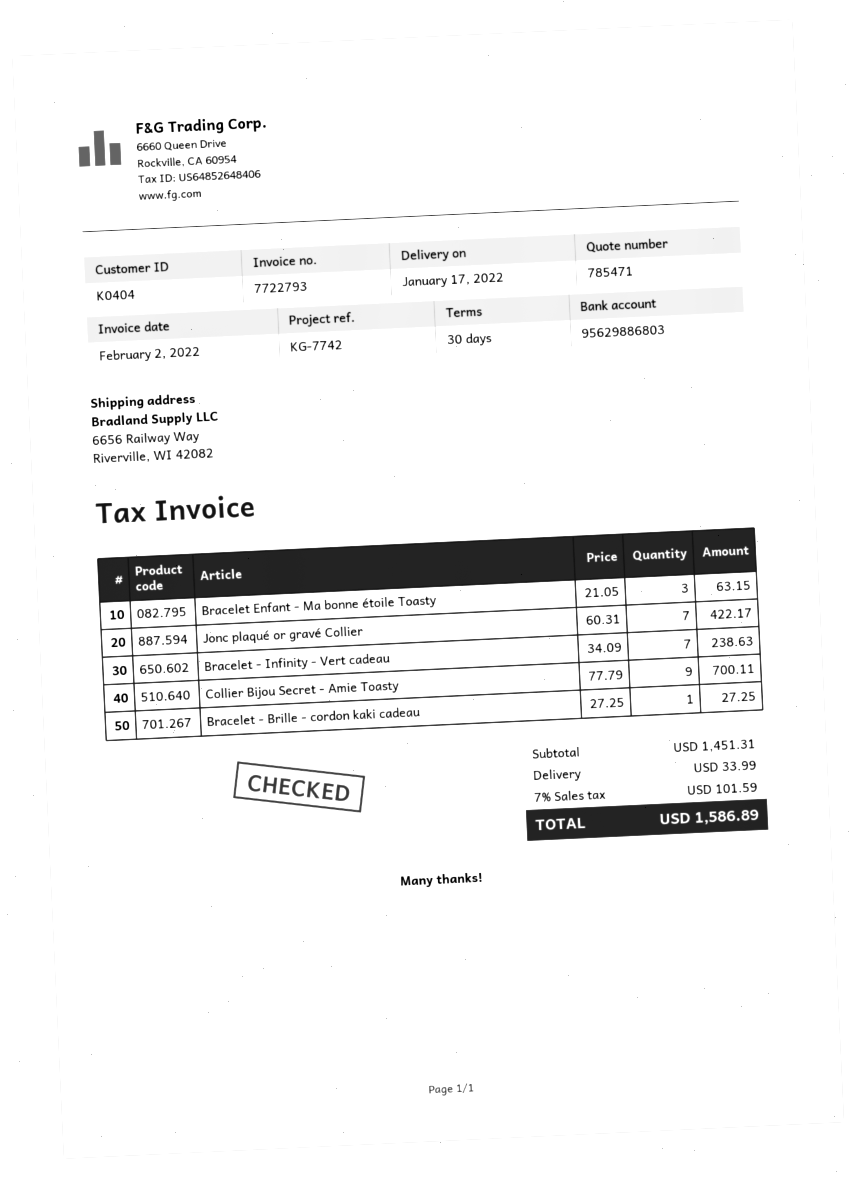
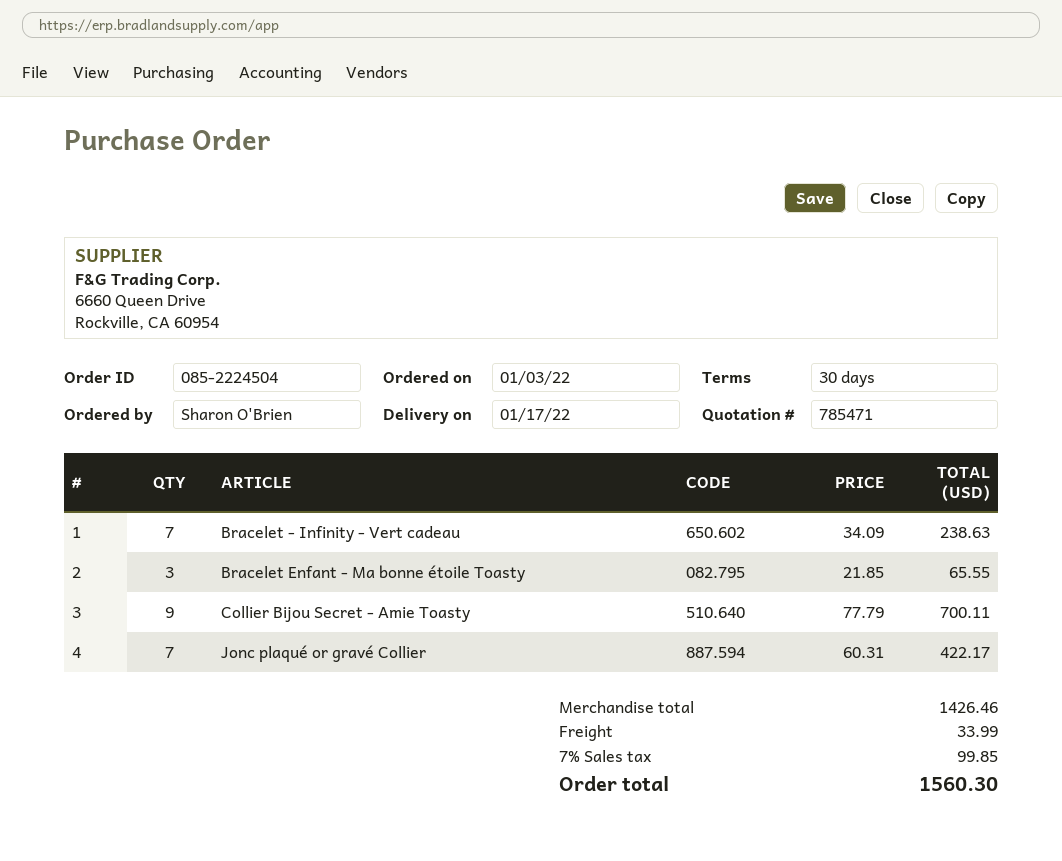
Bracelet Enfant - Ma bonne étoile Toasty: 3 x 21.05 = 63.15 -> 3 x 21.85 = 65.55
Bracelet - Brille - cordon kaki cadeau: 1 x 27.25 = 27.25 -> none
subtotal: 1451.31 -> 1426.46
tax: 7% = 101.59 -> 7% = 99.85
total: 1586.89 -> 1560.30

